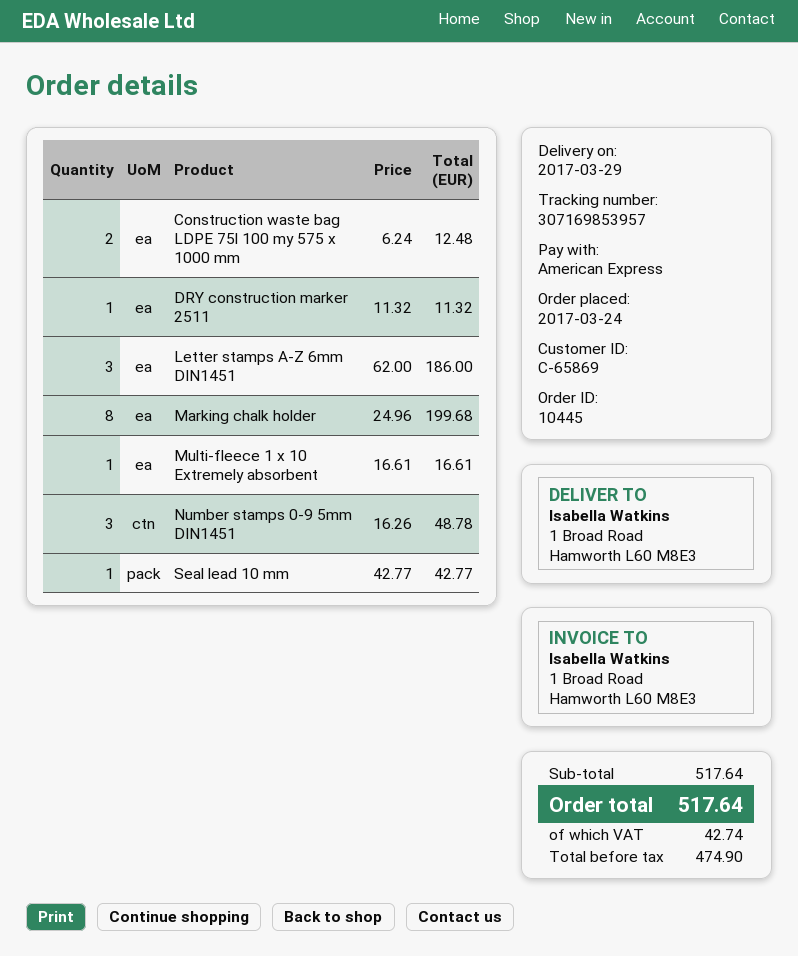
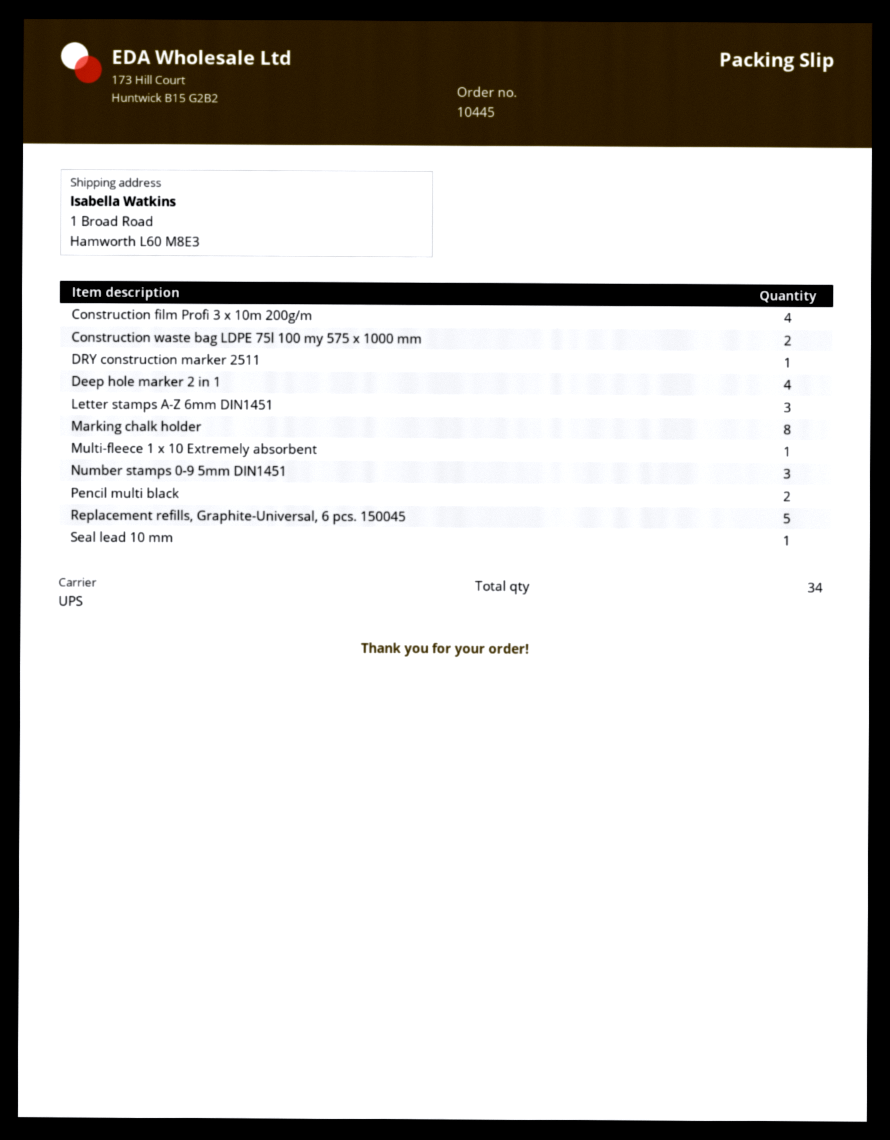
Construction film Profi 3 x 10m 200g/m: none -> 4
Deep hole marker 2 in 1: none -> 4
Pencil multi black: none -> 2
Replacement refills, Graphite-Universal, 6 pcs. 150045: none -> 5

